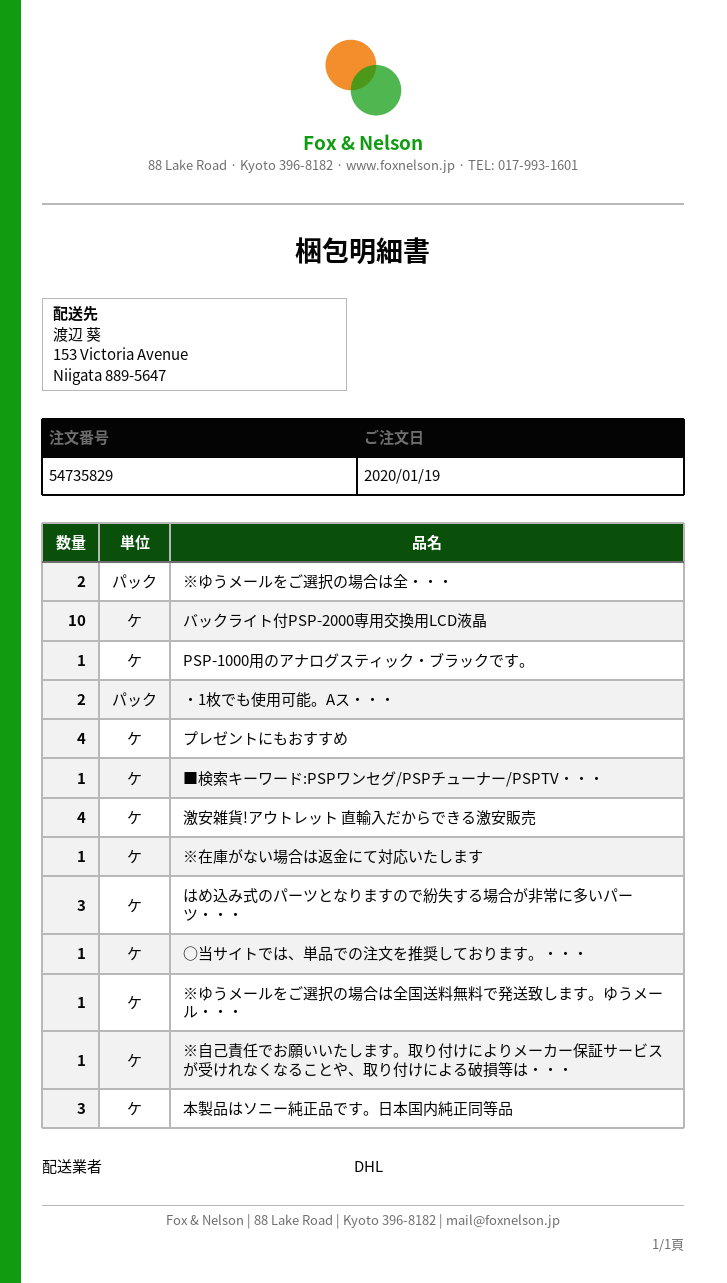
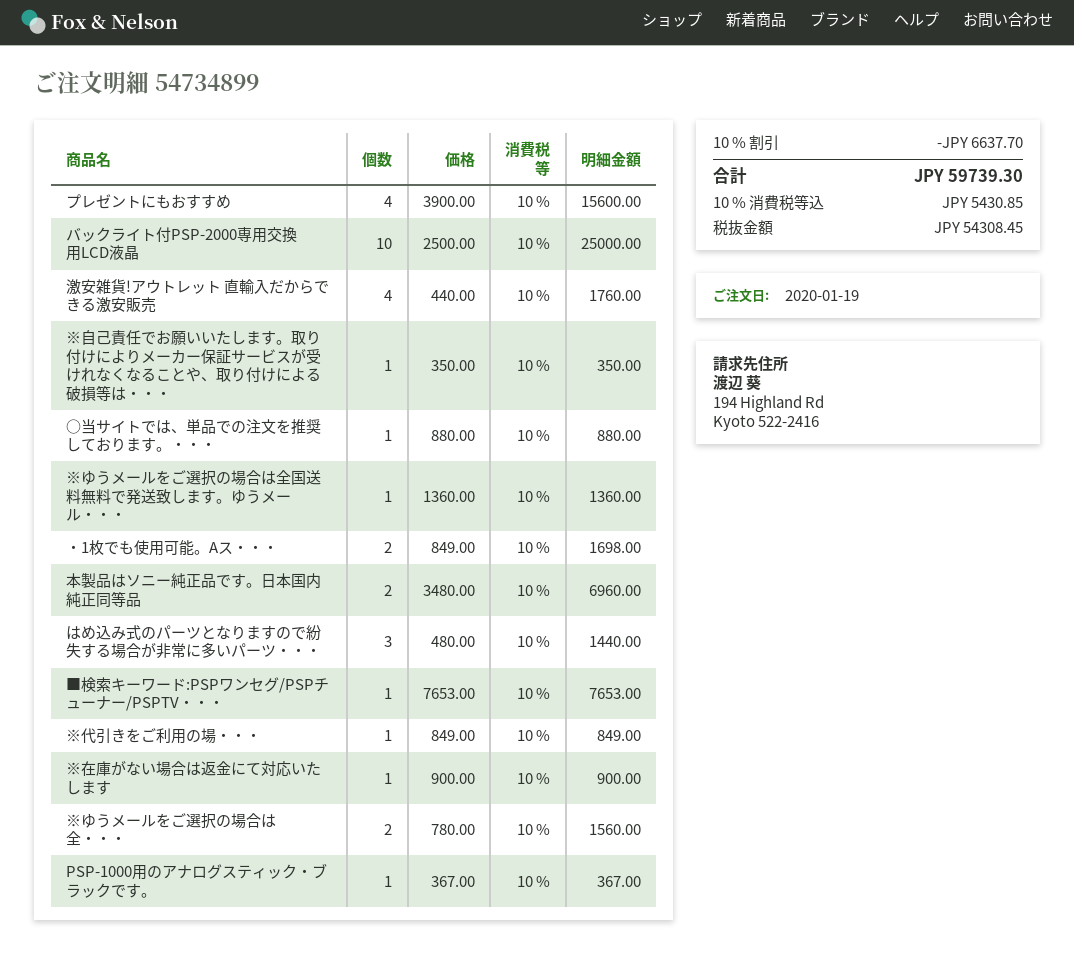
order number: 54735829 -> 54734899
本製品はソニー純正品です。日本国内純正同等品: 3 -> 2
※代引きをご利用の場・・・: none -> 1

